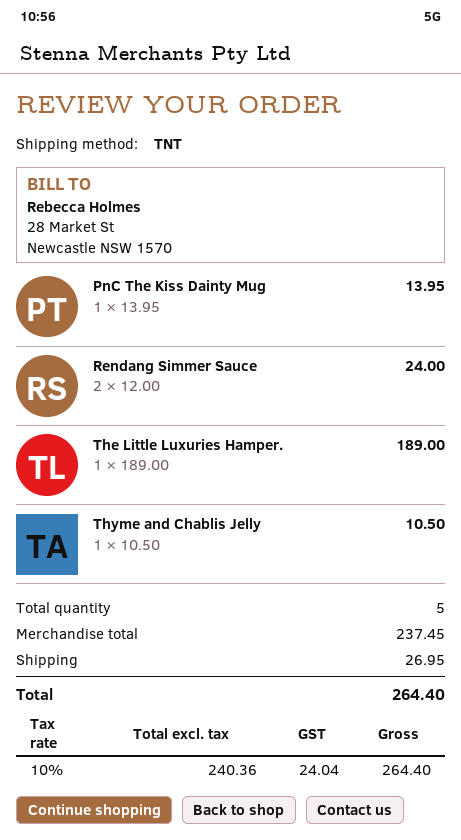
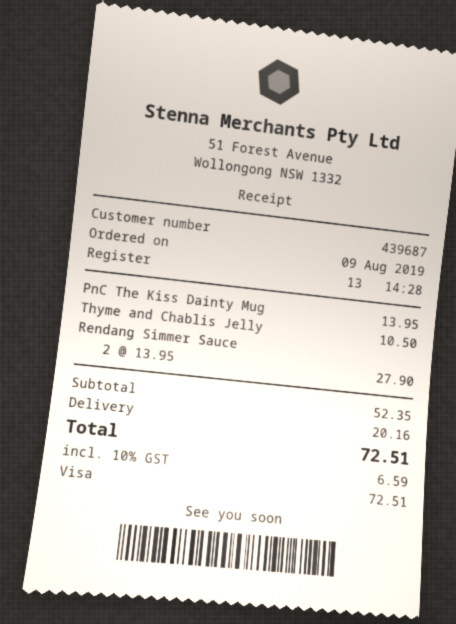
Rendang Simmer Sauce: 2 x 12.00 = 24.00 -> 2 x 13.95 = 27.90
The Little Luxuries Hamper.: 1 x 189.00 = 189.00 -> none
subtotal: 237.45 -> 52.35
shipping: 26.95 -> 20.16
tax: 10% = 24.04 -> 10% = 6.59
total: 264.40 -> 72.51

